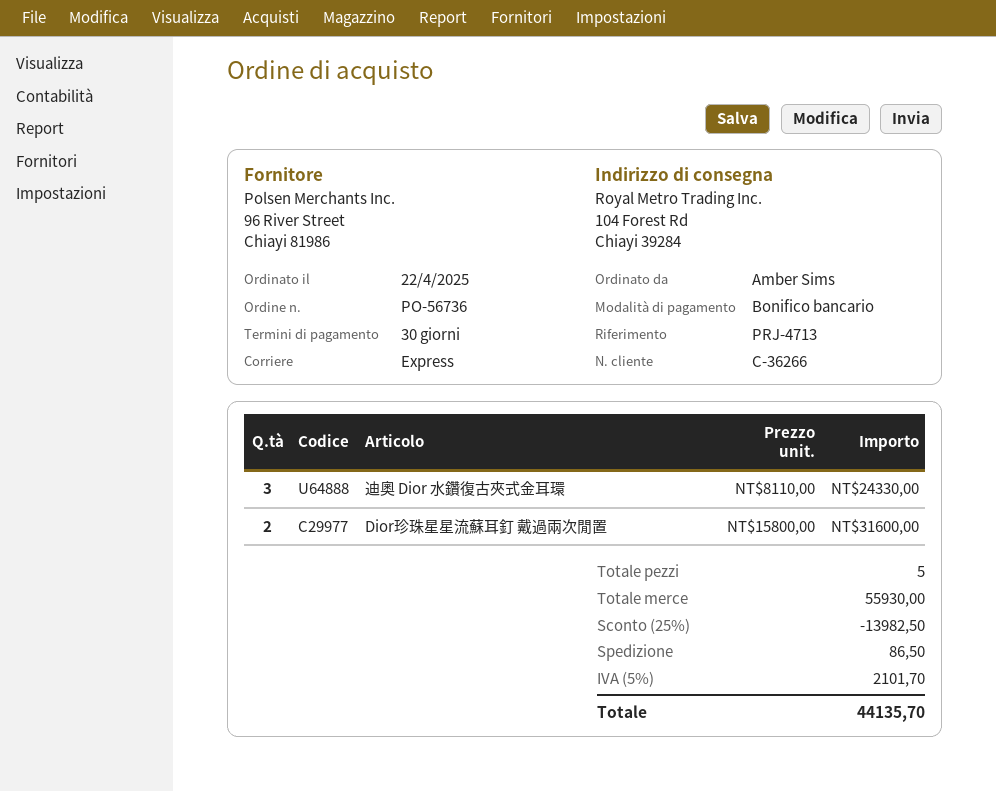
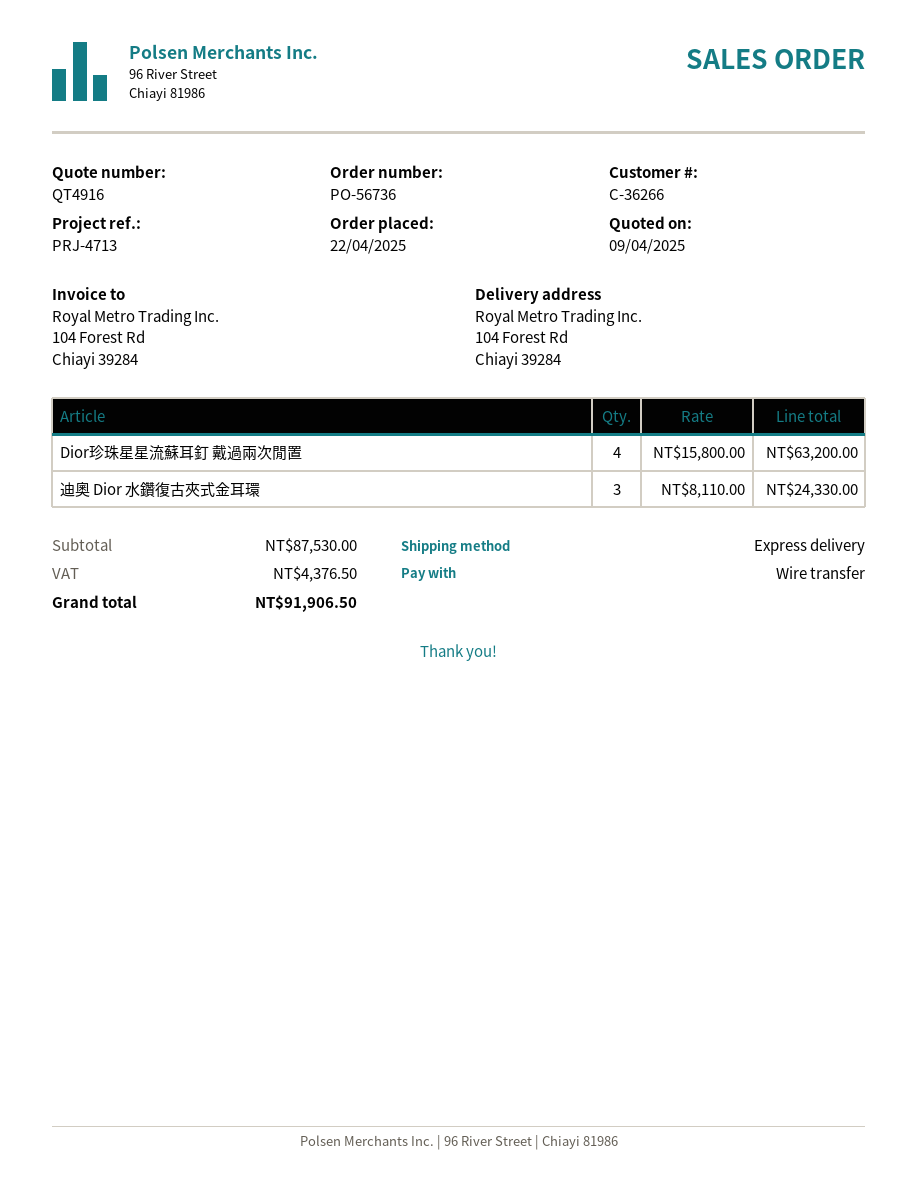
Dior珍珠星星流蘇耳釘 戴過兩次閒置: 2 x 15800.00 = 31600.00 -> 4 x 15800.00 = 63200.00
subtotal: 55930.00 -> 87530.00
discount: 25% = 13982.50 -> none
shipping: 86.50 -> none
tax: 2101.70 -> 4376.50
total: 44135.70 -> 91906.50

